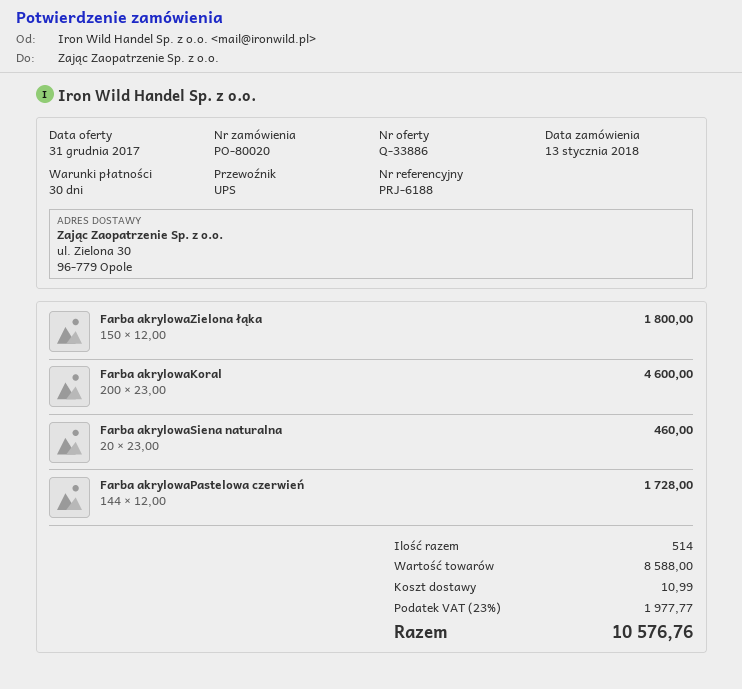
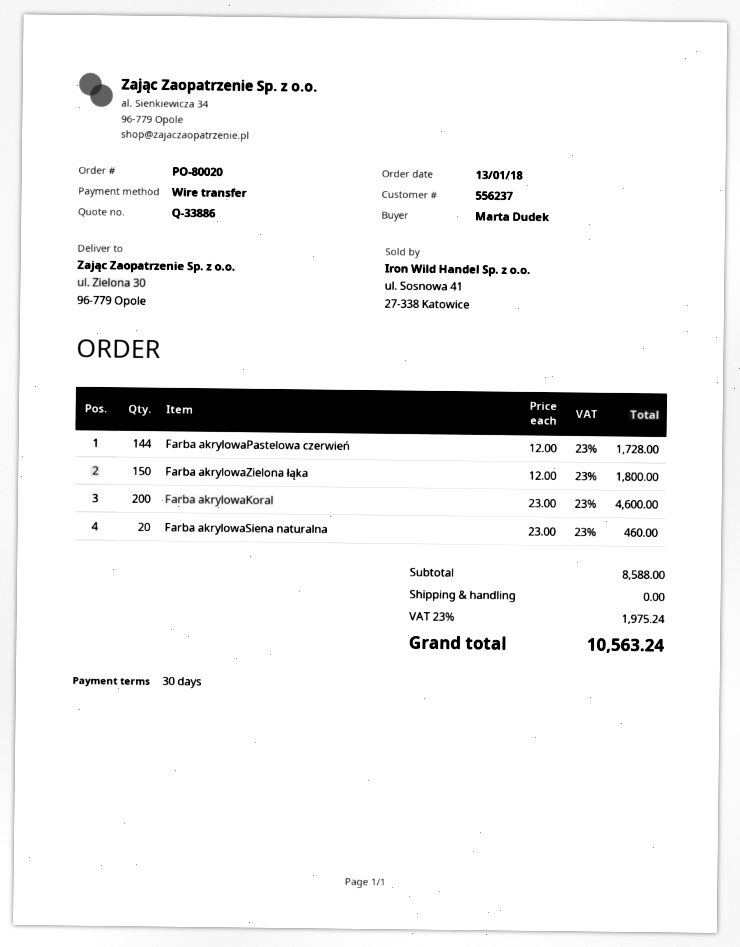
shipping: 10.99 -> 0.00
tax: 23% = 1977.77 -> 23% = 1975.24
total: 10576.76 -> 10563.24

